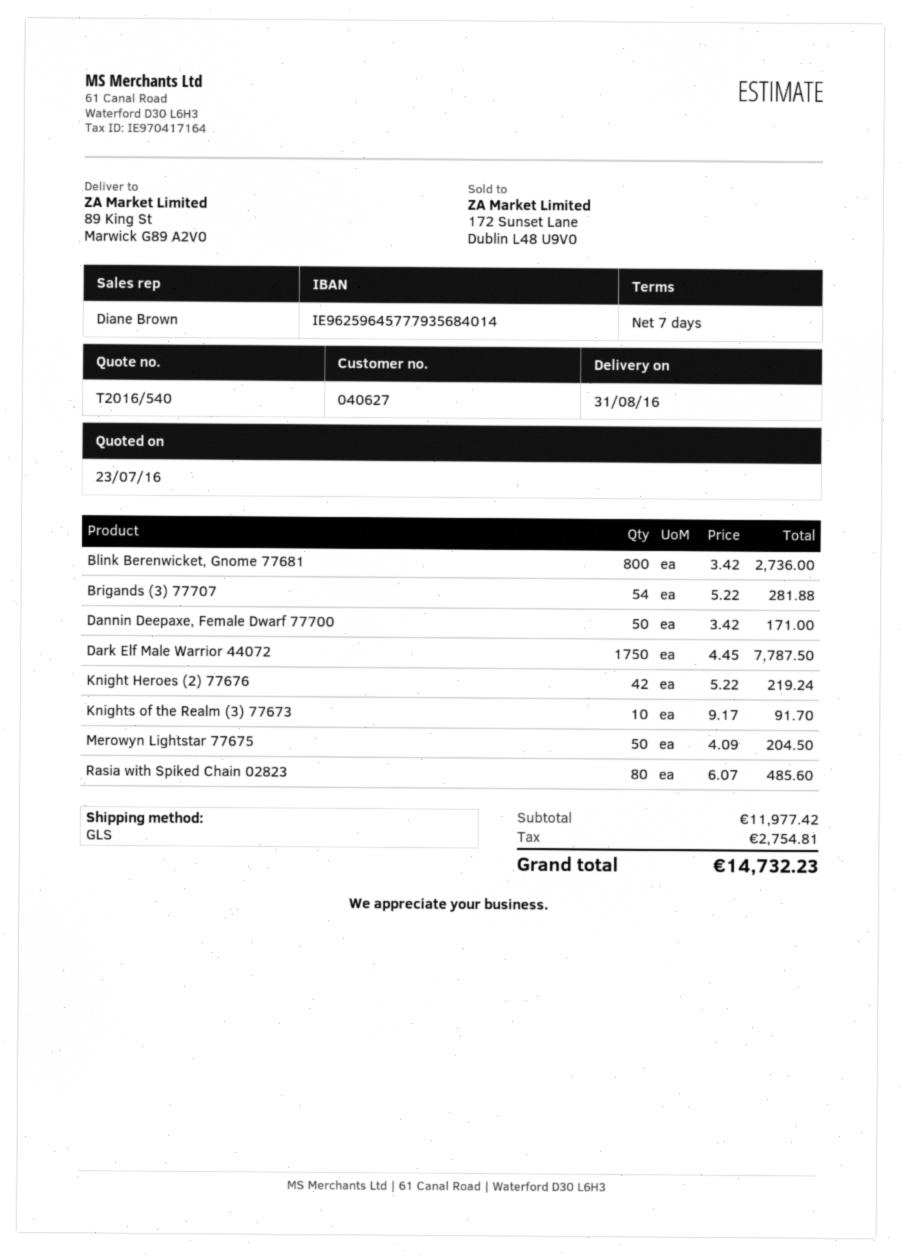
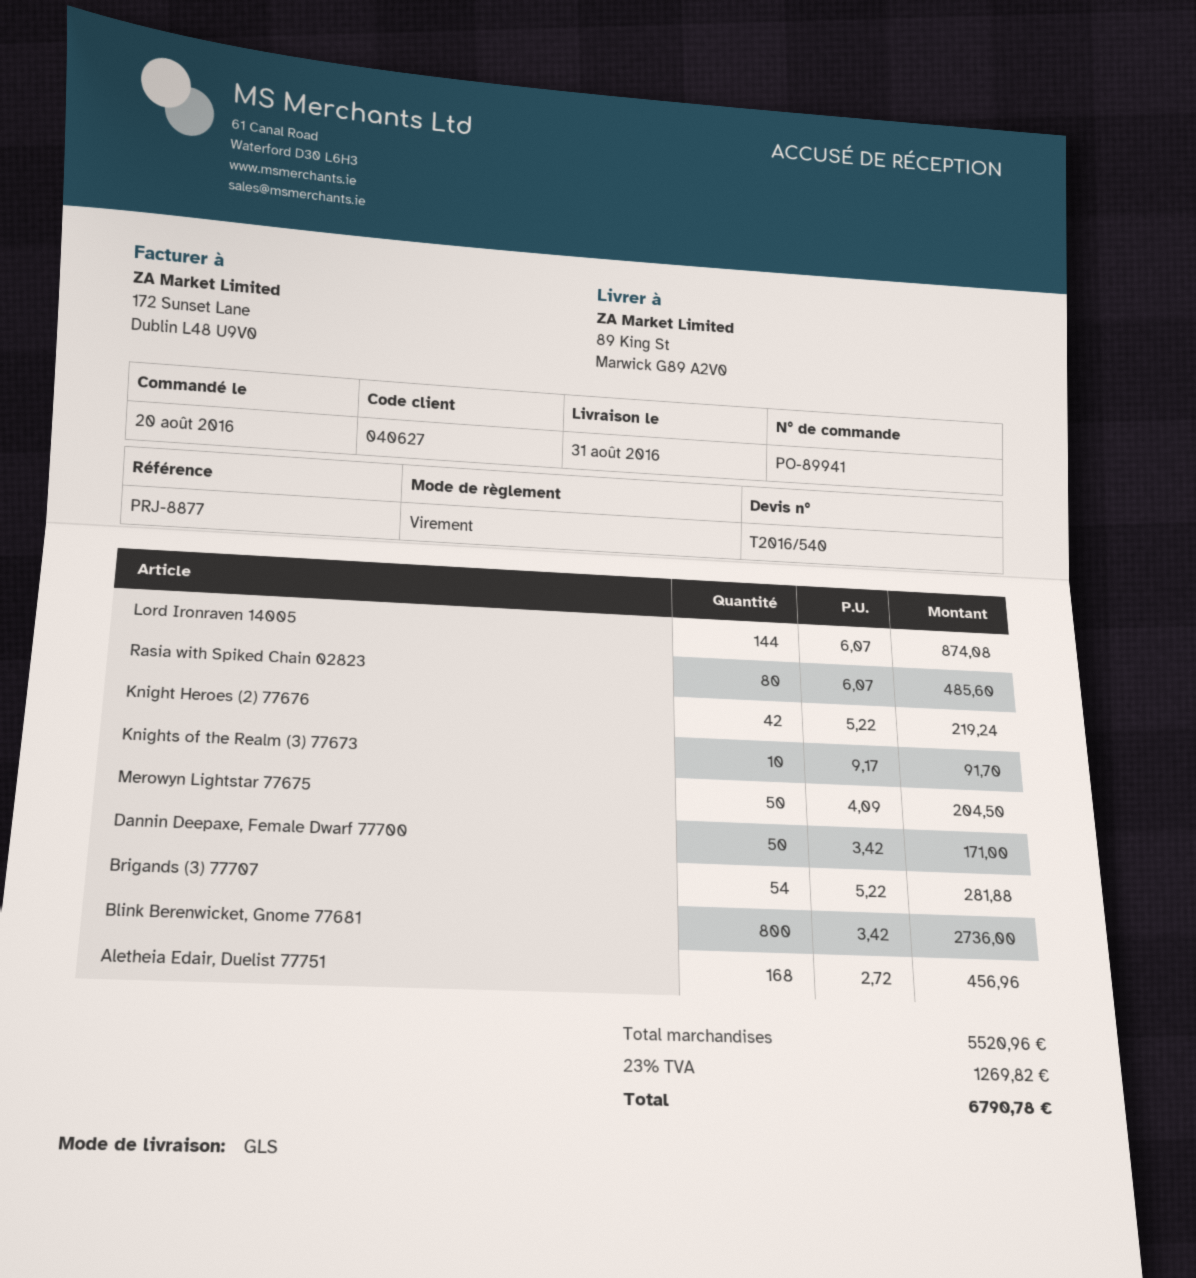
Dark Elf Male Warrior 44072: 1750 x 4.45 = 7787.50 -> none
Lord Ironraven 14005: none -> 144 x 6.07 = 874.08
Aletheia Edair, Duelist 77751: none -> 168 x 2.72 = 456.96
subtotal: 11977.42 -> 5520.96
tax: 2754.81 -> 1269.82
total: 14732.23 -> 6790.78

